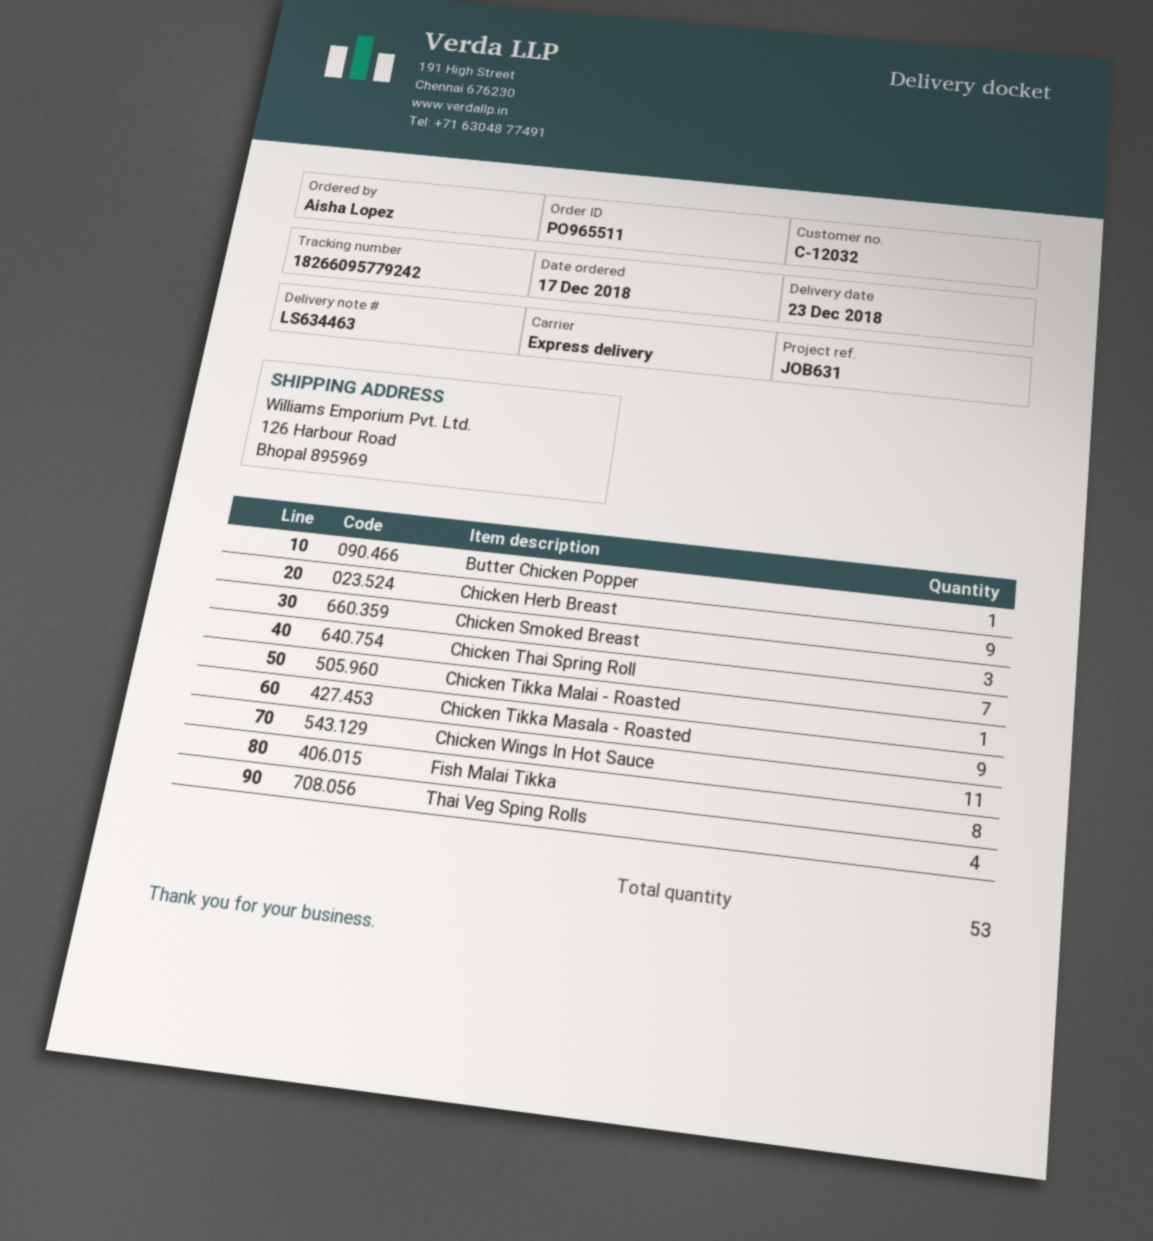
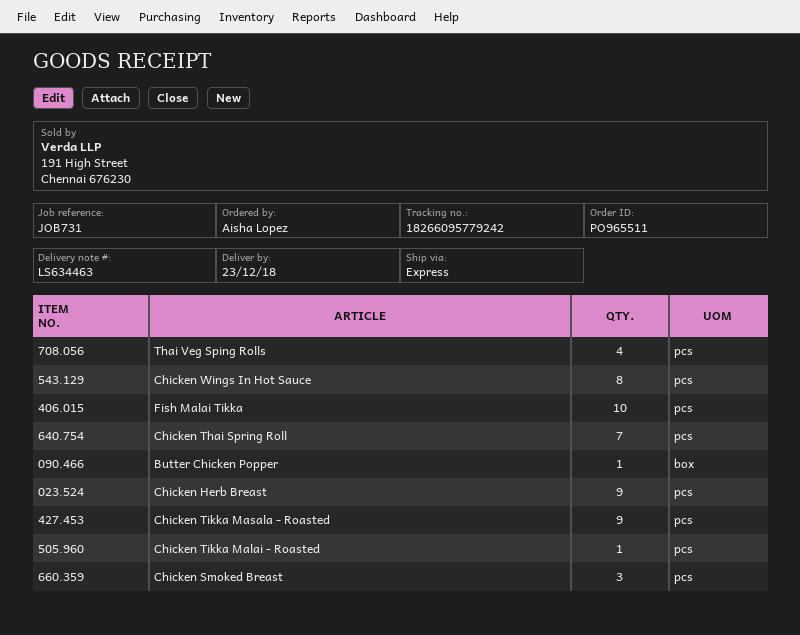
reference: JOB631 -> JOB731
Chicken Wings In Hot Sauce: 11 -> 8
Fish Malai Tikka: 8 -> 10

